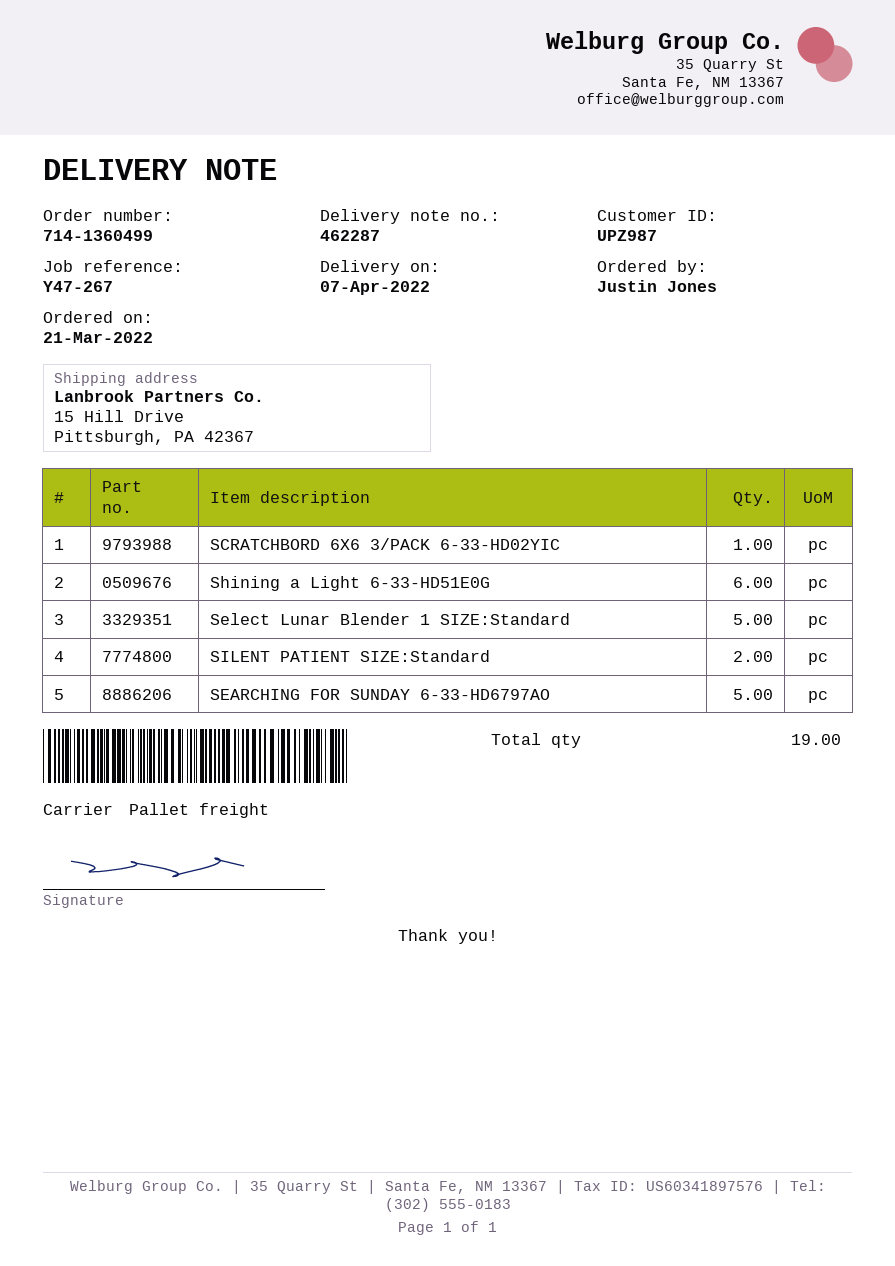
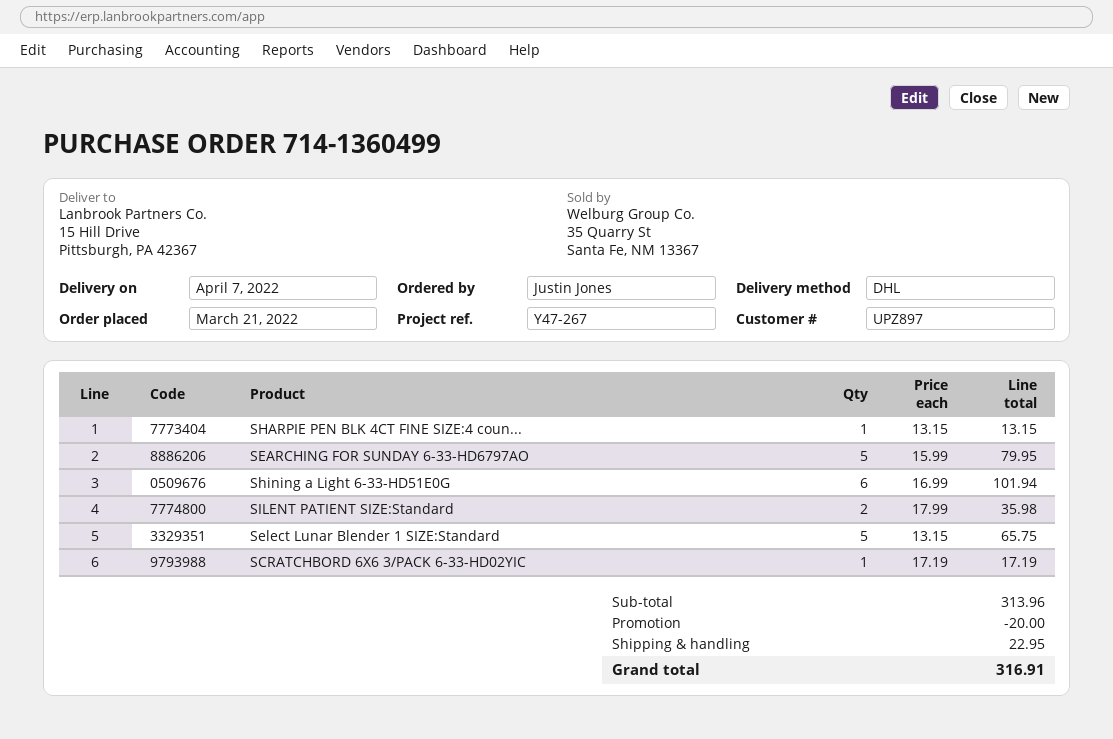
customer number: UPZ987 -> UPZ897
shipping method: pallet freight -> DHL
SHARPIE PEN BLK 4CT FINE SIZE:4 coun...: none -> 1

